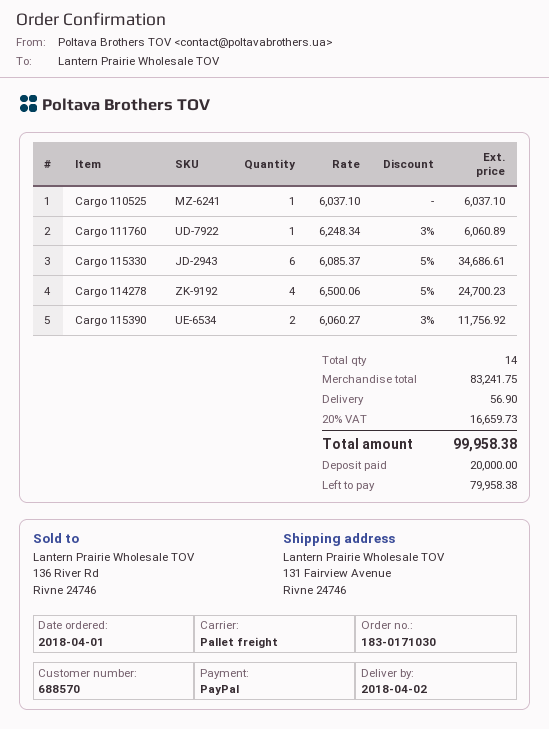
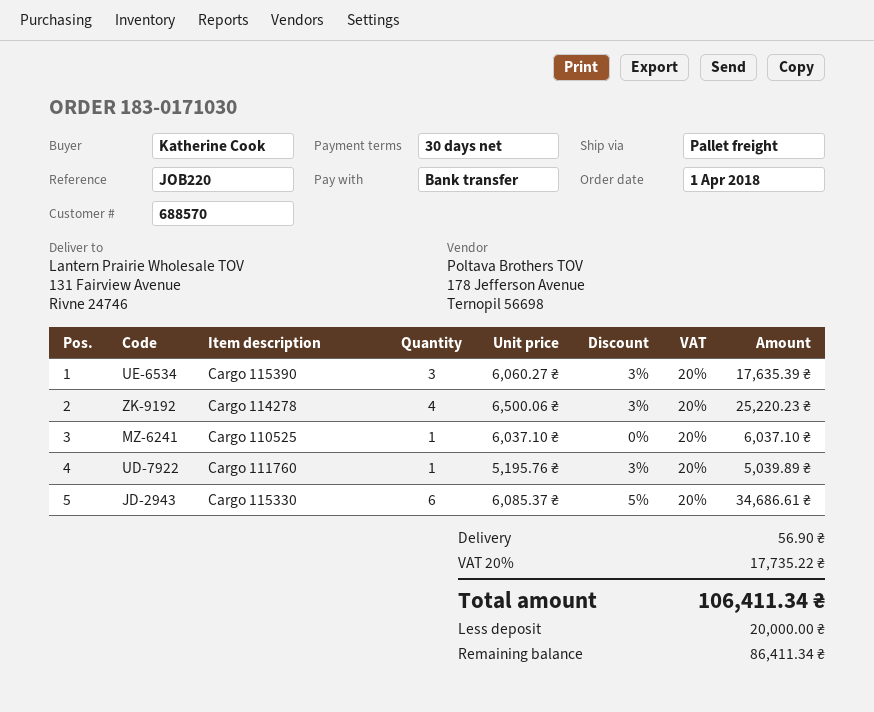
payment method: PayPal -> bank transfer
Cargo 111760: 1 x 6248.34 - 3% = 6060.89 -> 1 x 5195.76 - 3% = 5039.89
Cargo 114278: 4 x 6500.06 - 5% = 24700.23 -> 4 x 6500.06 - 3% = 25220.23
Cargo 115390: 2 x 6060.27 - 3% = 11756.92 -> 3 x 6060.27 - 3% = 17635.39
tax: 20% = 16659.73 -> 20% = 17735.22
total: 99958.38 -> 106411.34
balance: 79958.38 -> 86411.34

